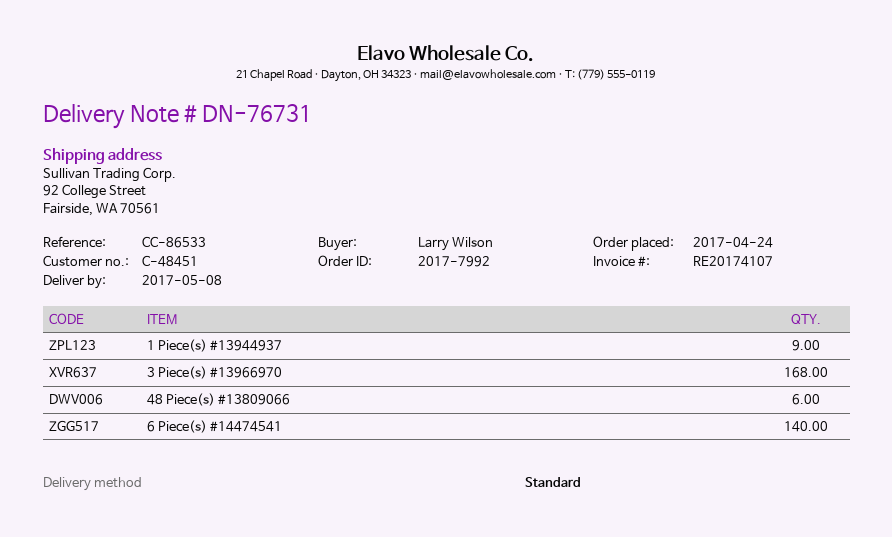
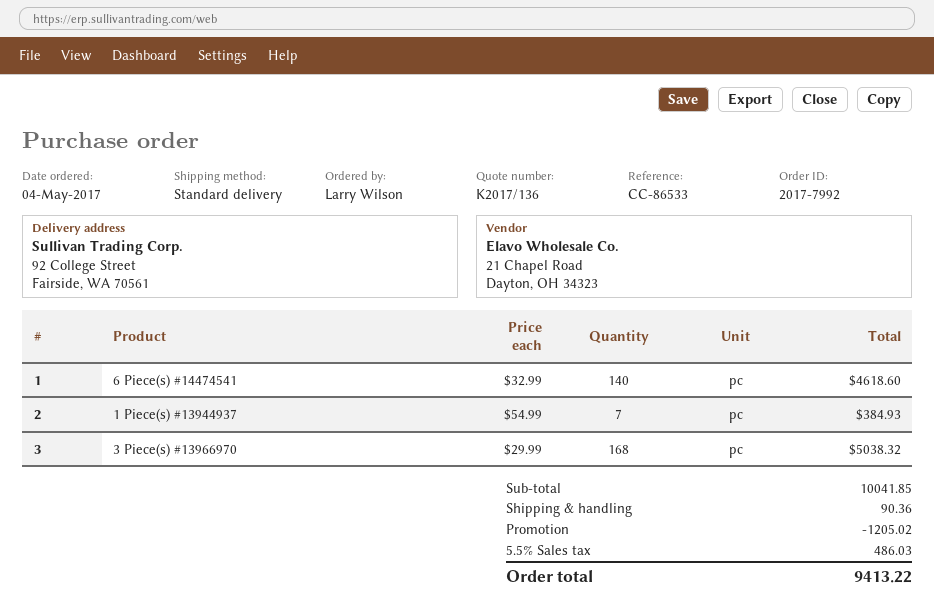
order date: 2017-04-24 -> 2017-05-04
1 Piece(s) #13944937: 9 -> 7
48 Piece(s) #13809066: 6 -> none

